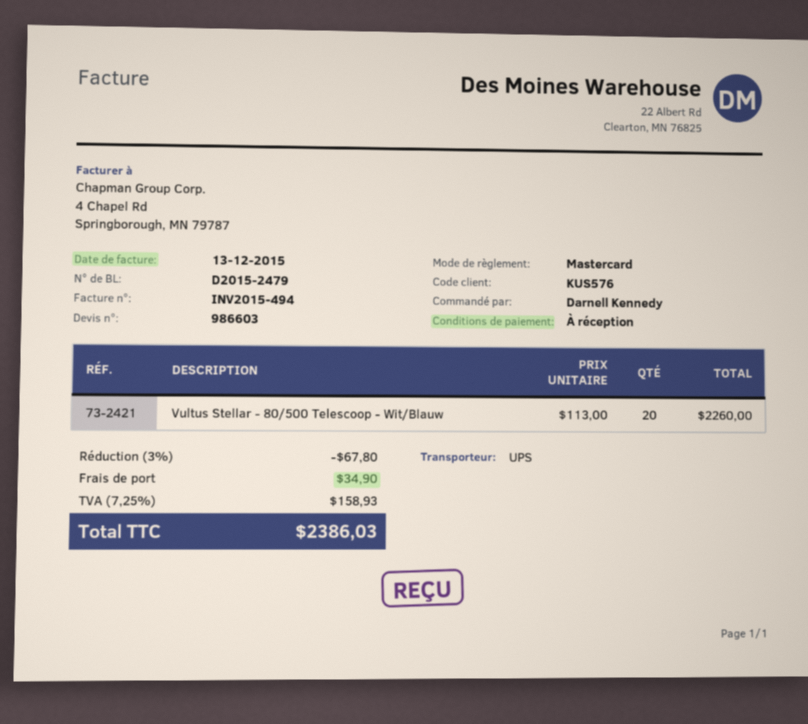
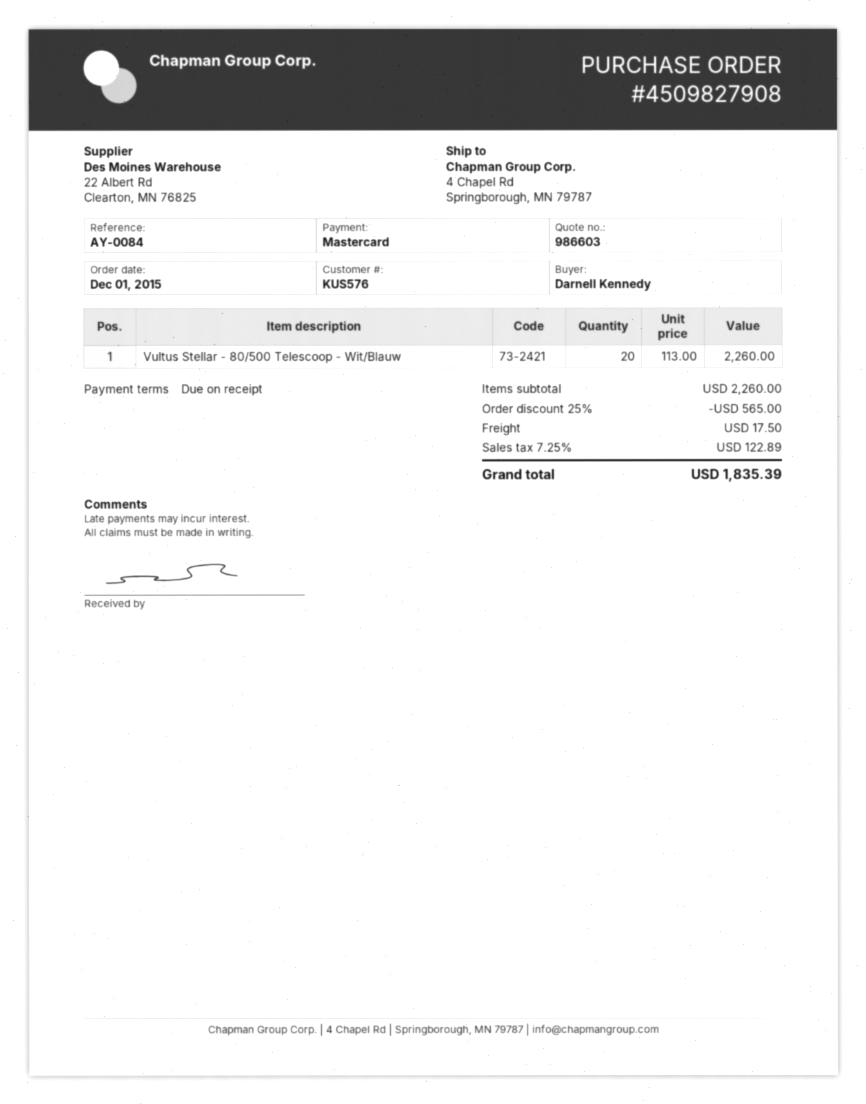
discount: 3% = 67.80 -> 25% = 565.00
shipping: 34.90 -> 17.50
tax: 7.25% = 158.93 -> 7.25% = 122.89
total: 2386.03 -> 1835.39

